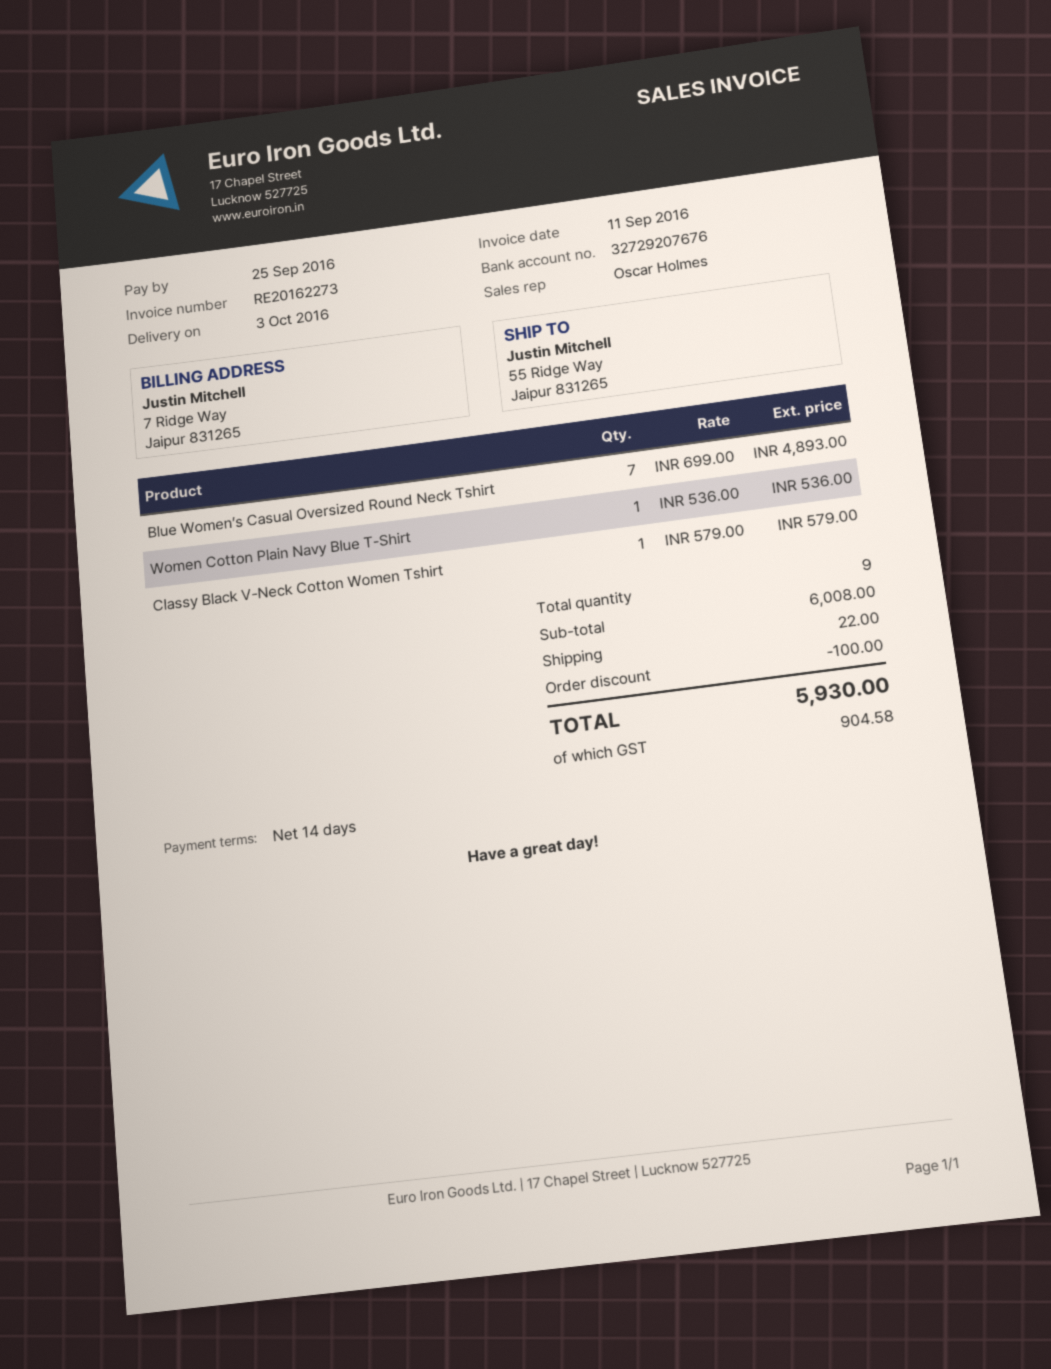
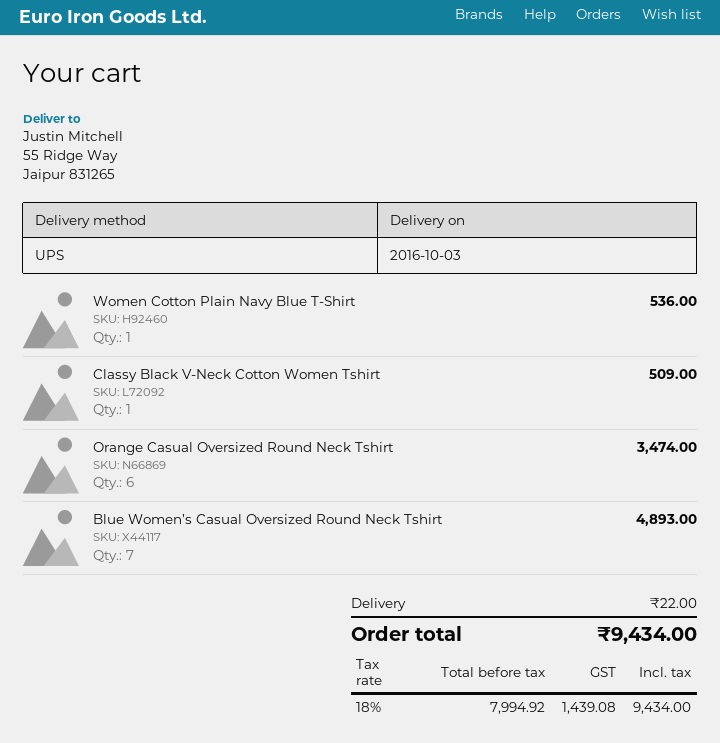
Classy Black V-Neck Cotton Women Tshirt: 1 for 579.00 -> 1 for 509.00
Orange Casual Oversized Round Neck Tshirt: none -> 6 for 3474.00
discount: 100.00 -> none
tax: 904.58 -> 1439.08
total: 5930.00 -> 9434.00

